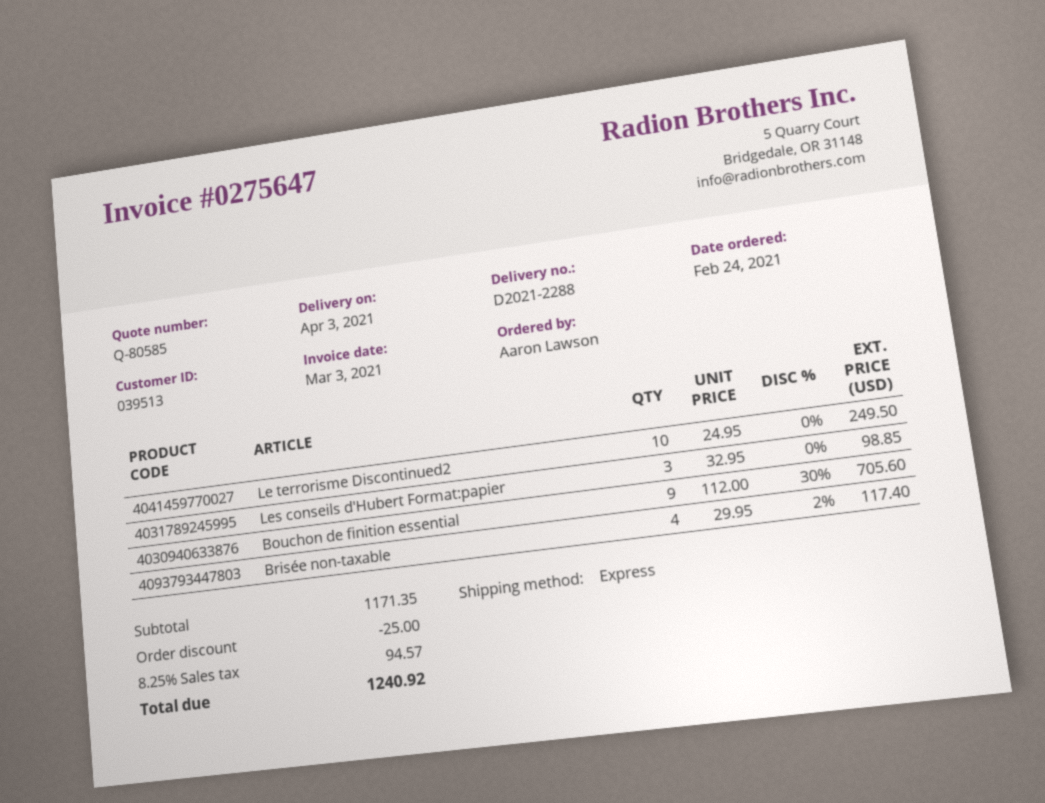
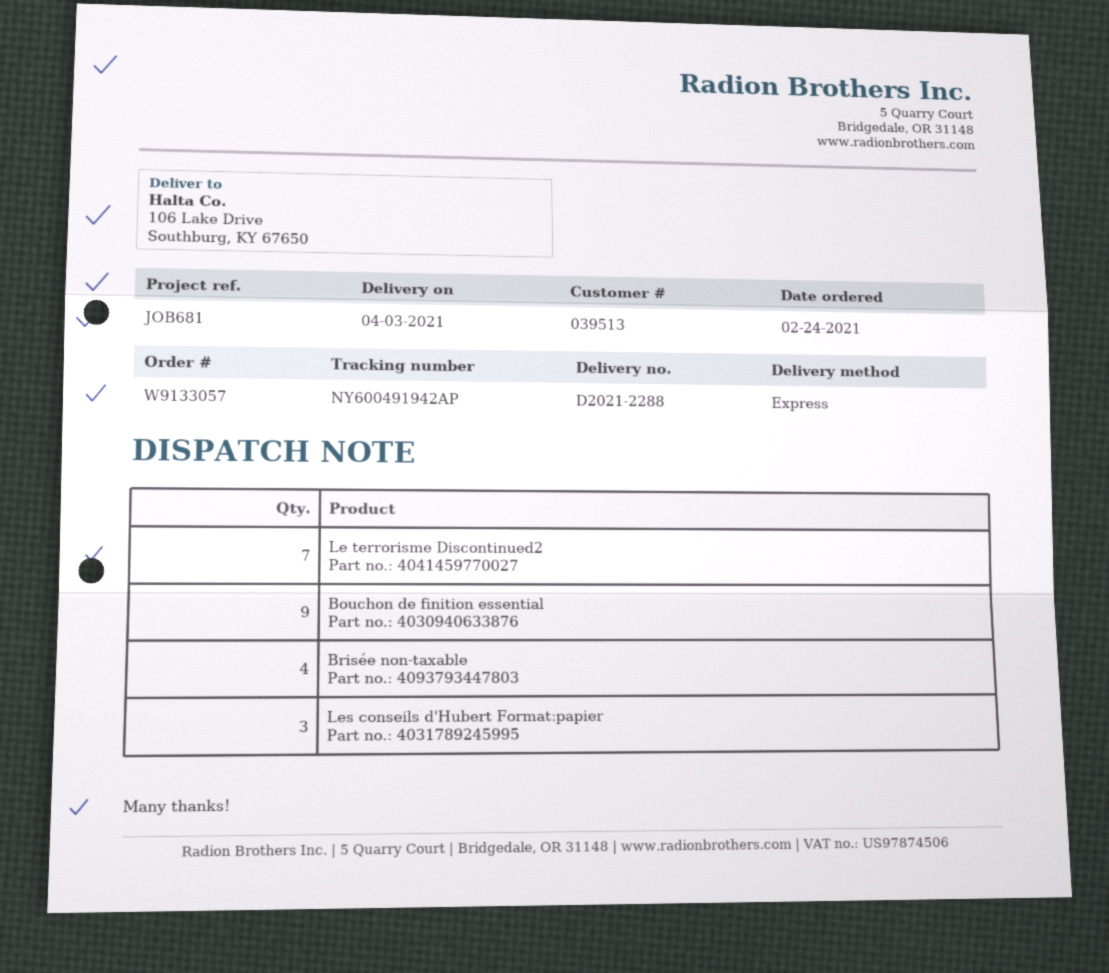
Le terrorisme Discontinued2: 10 -> 7

